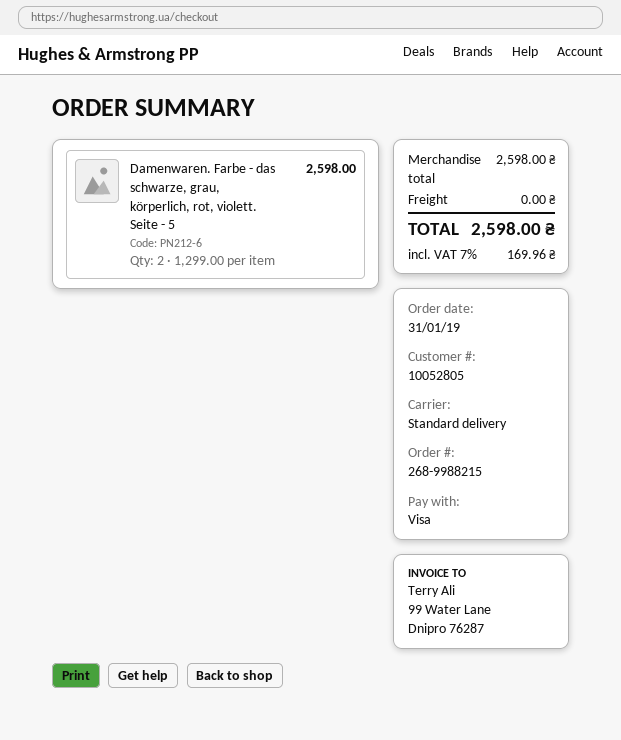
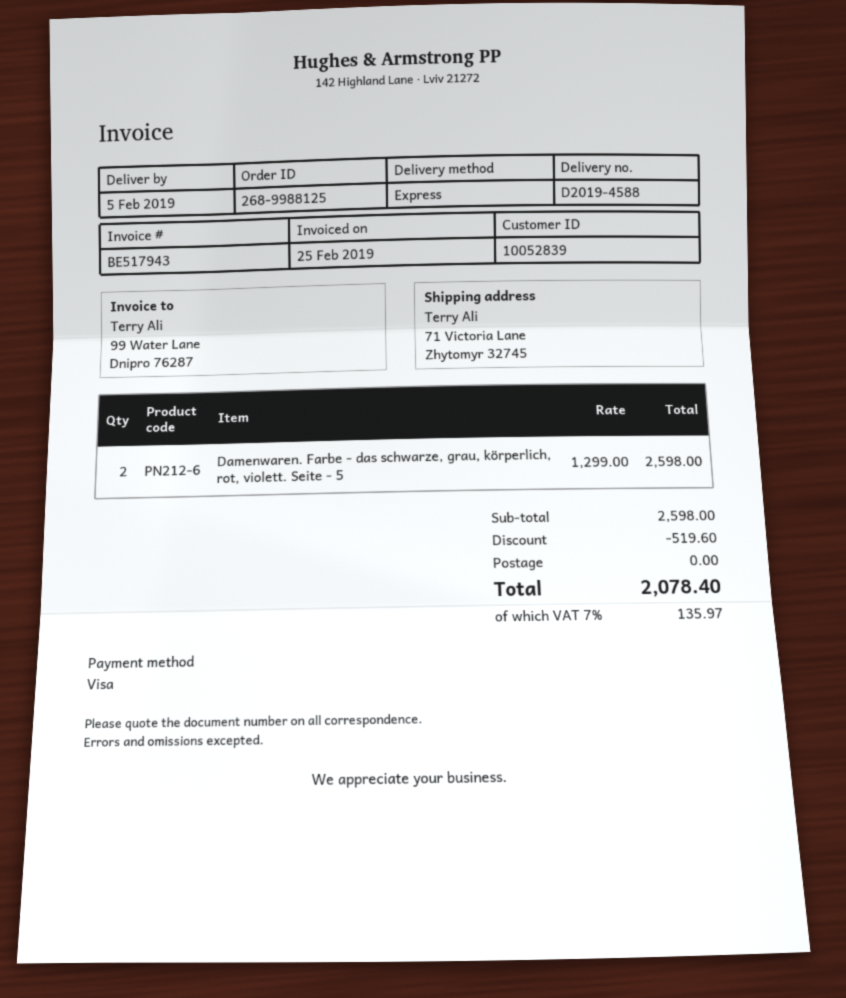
order number: 268-9988215 -> 268-9988125
customer number: 10052805 -> 10052839
shipping method: standard -> express
discount: none -> 519.60
tax: 7% = 169.96 -> 7% = 135.97
total: 2598.00 -> 2078.40

